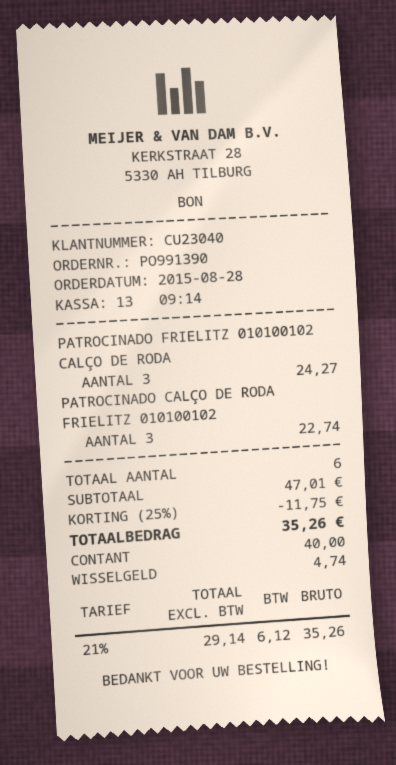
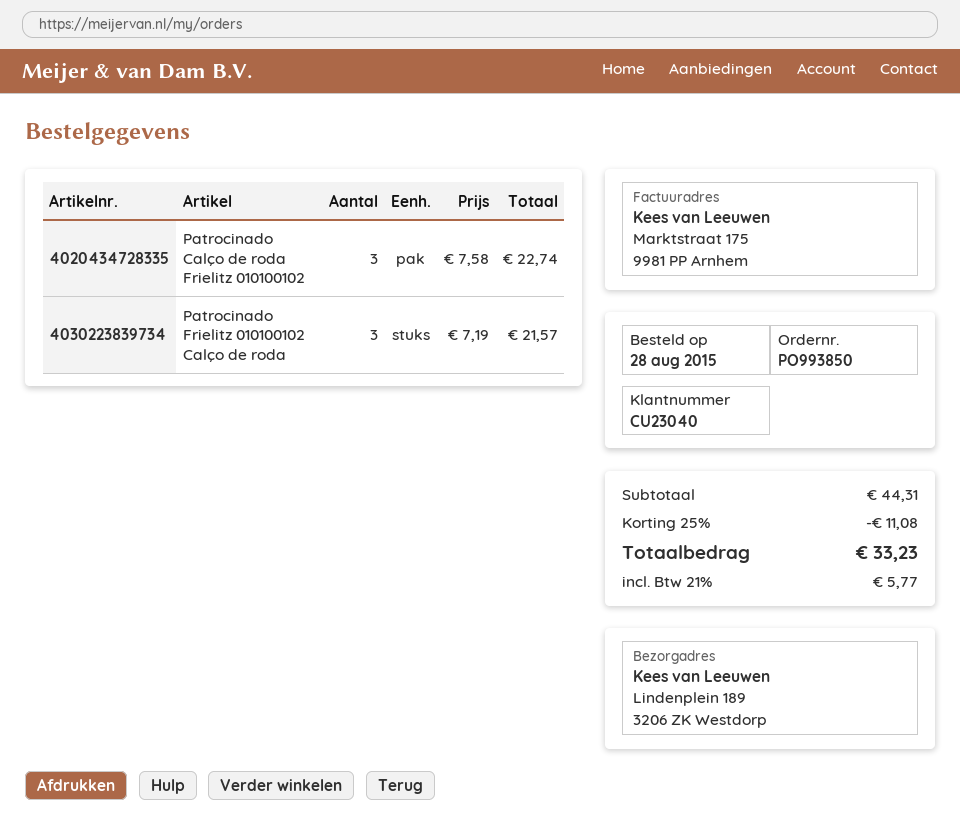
order number: PO991390 -> PO993850
PATROCINADO FRIELITZ 010100102 CALÇO DE RODA: 3 for 24.27 -> 3 for 21.57
subtotal: 47.01 -> 44.31
discount: 25% = 11.75 -> 25% = 11.08
tax: 21% = 6.12 -> 21% = 5.77
total: 35.26 -> 33.23

